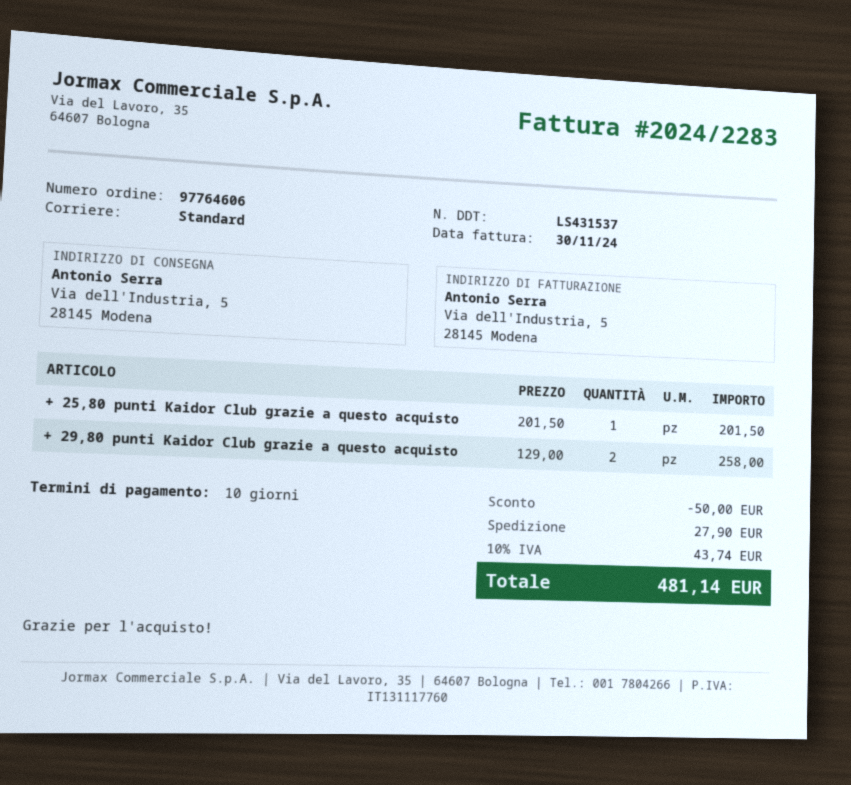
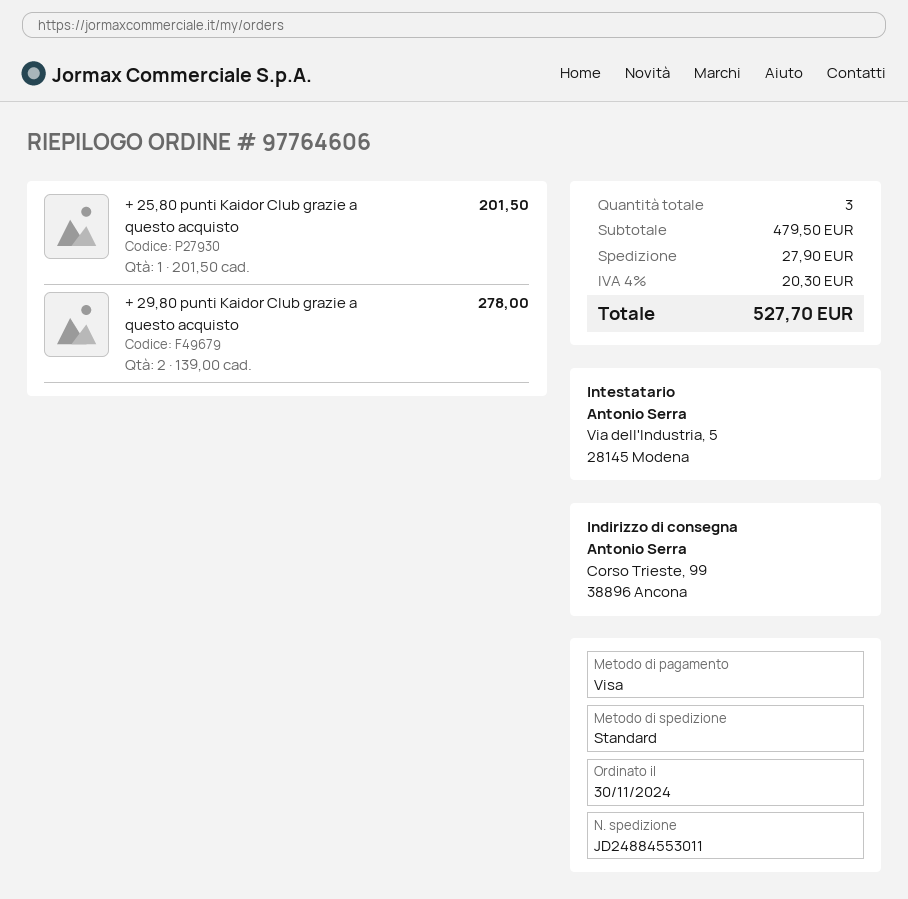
ship to: Via dell'Industria, 5, 28145 Modena -> Corso Trieste, 99, 38896 Ancona
+ 29,80 punti Kaidor Club grazie a questo acquisto: 2 x 129.00 = 258.00 -> 2 x 139.00 = 278.00
discount: 50.00 -> none
tax: 10% = 43.74 -> 4% = 20.30
total: 481.14 -> 527.70

